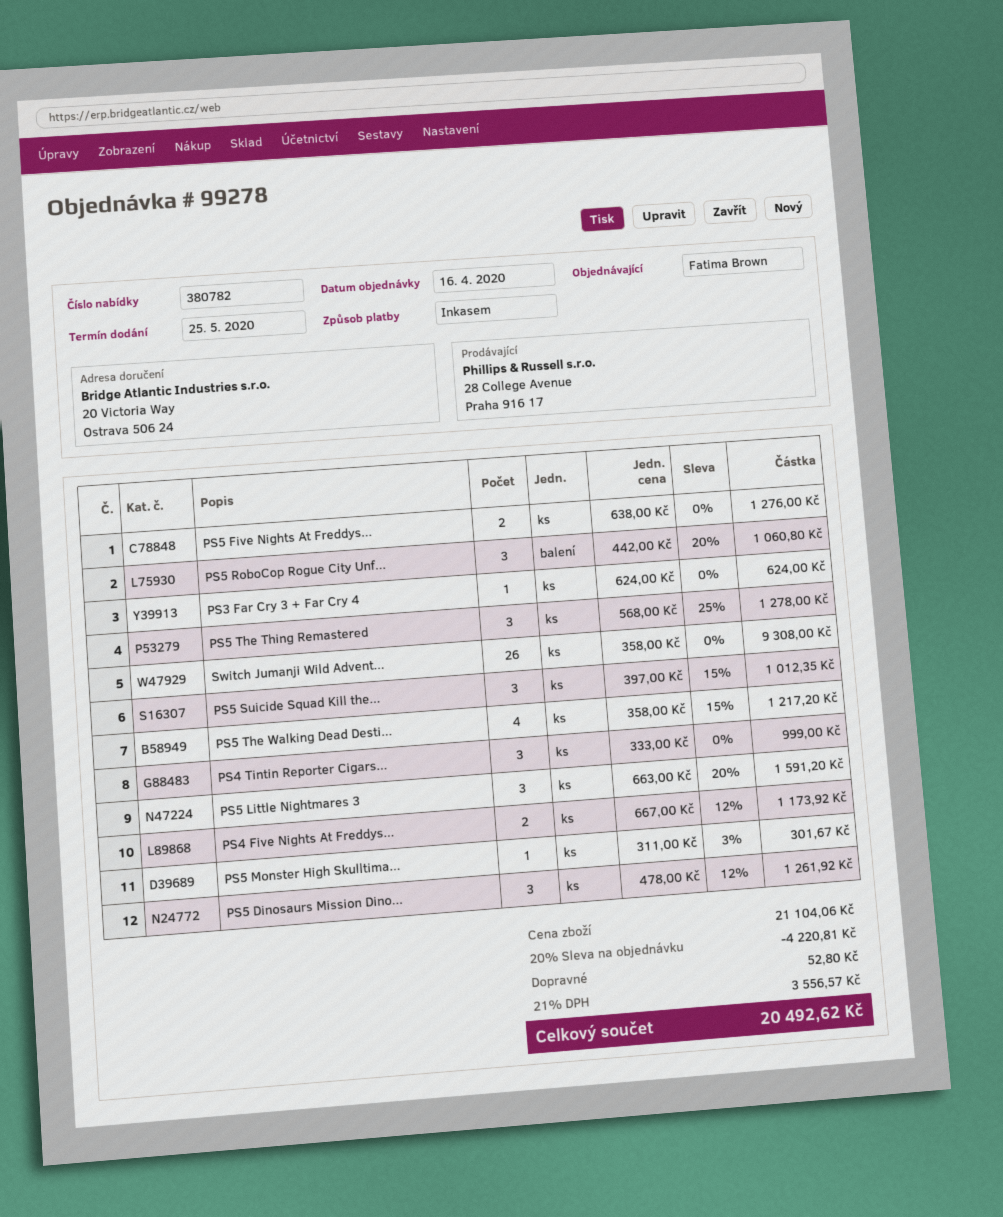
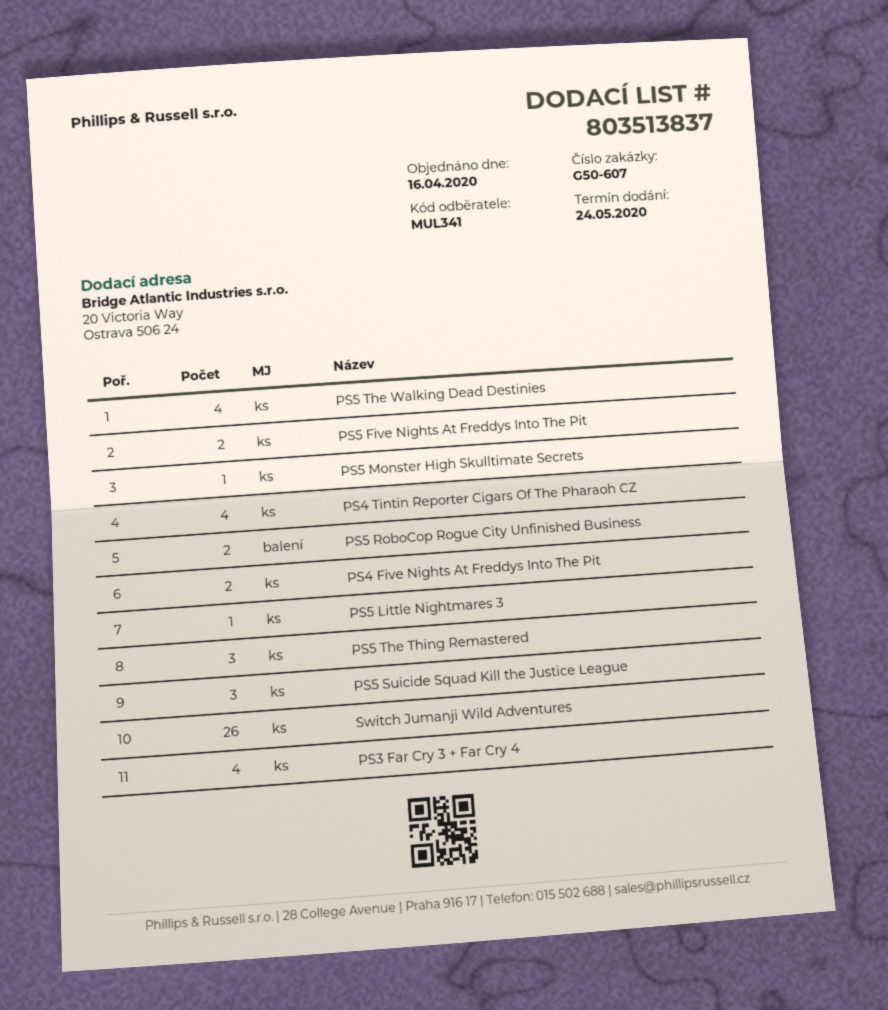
delivery date: 2020-05-25 -> 2020-05-24
PS5 RoboCop Rogue City Unf...: 3 -> 2
PS3 Far Cry 3 + Far Cry 4: 1 -> 4
PS4 Tintin Reporter Cigars...: 3 -> 4
PS5 Little Nightmares 3: 3 -> 1
PS5 Dinosaurs Mission Dino...: 3 -> none

